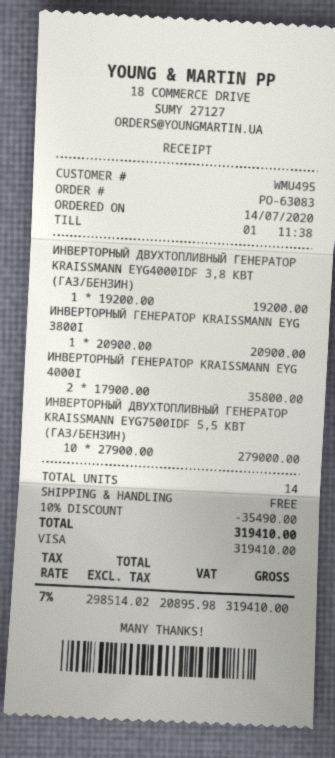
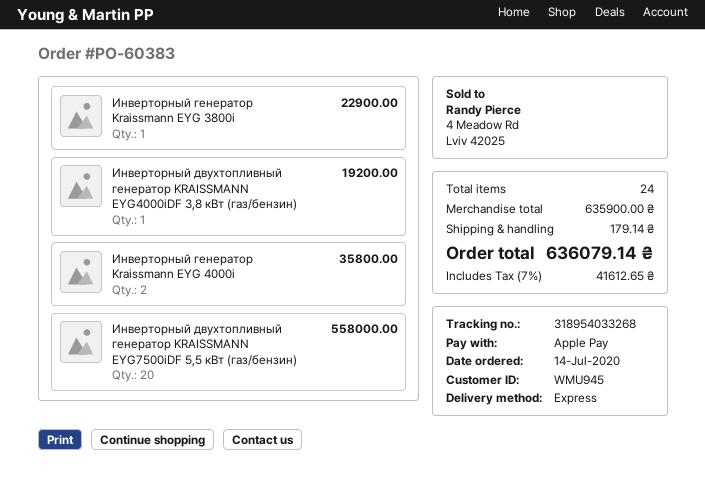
order number: PO-63083 -> PO-60383
customer number: WMU495 -> WMU945
payment method: Visa -> Apple Pay
ИНВЕРТОРНЫЙ ГЕНЕРАТОР KRAISSMANN EYG 3800I: 1 for 20900.00 -> 1 for 22900.00
ИНВЕРТОРНЫЙ ДВУХТОПЛИВНЫЙ ГЕНЕРАТОР KRAISSMANN EYG7500IDF 5,5 КВТ (ГАЗ/БЕНЗИН): 10 for 279000.00 -> 20 for 558000.00
total quantity: 14 -> 24
discount: 10% = 35490.00 -> none
shipping: 0.00 -> 179.14
tax: 7% = 20895.98 -> 7% = 41612.65
total: 319410.00 -> 636079.14

